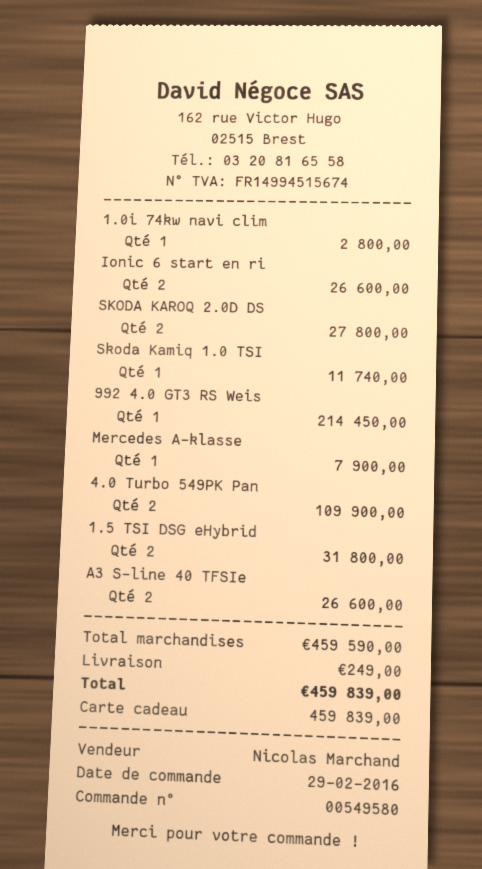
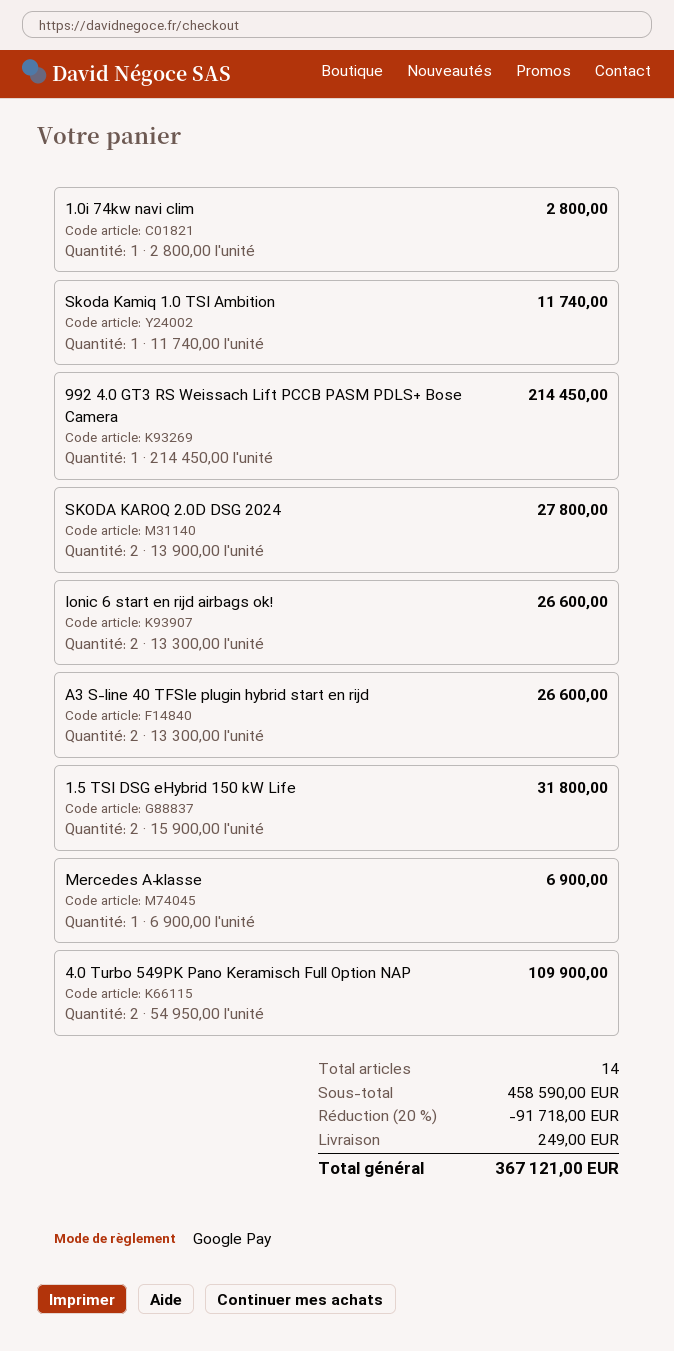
payment method: gift card -> Google Pay
Mercedes A‑klasse: 1 for 7900.00 -> 1 for 6900.00
subtotal: 459590.00 -> 458590.00
discount: none -> 20% = 91718.00
total: 459839.00 -> 367121.00

